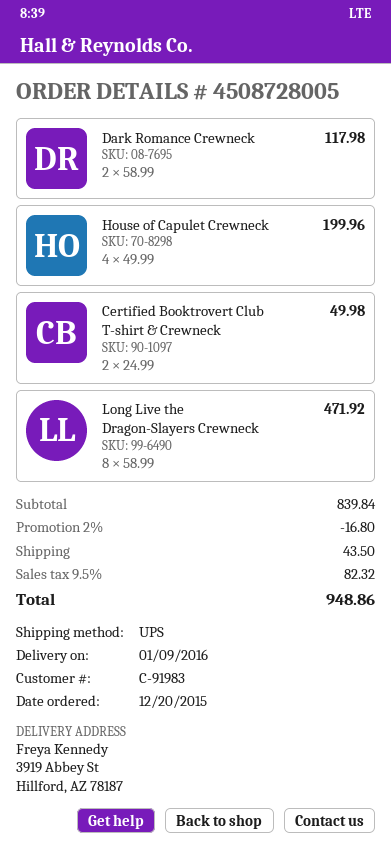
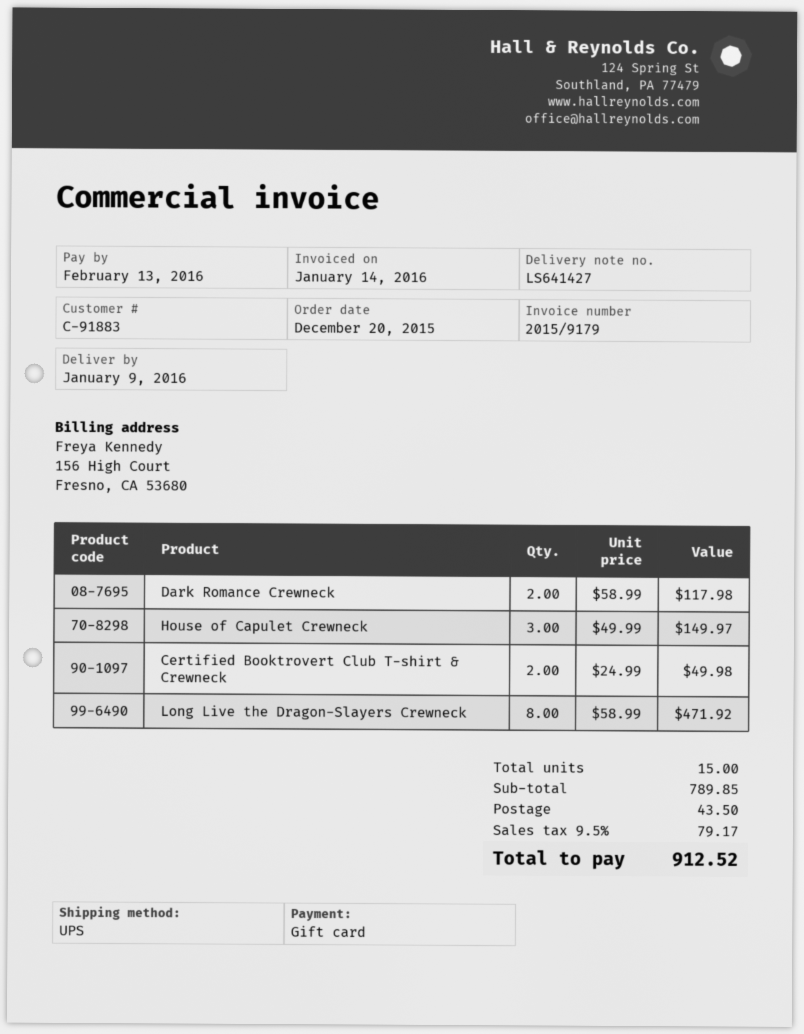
customer number: C-91983 -> C-91883
House of Capulet Crewneck: 4 x 49.99 = 199.96 -> 3 x 49.99 = 149.97
subtotal: 839.84 -> 789.85
discount: 2% = 16.80 -> none
tax: 9.5% = 82.32 -> 9.5% = 79.17
total: 948.86 -> 912.52

